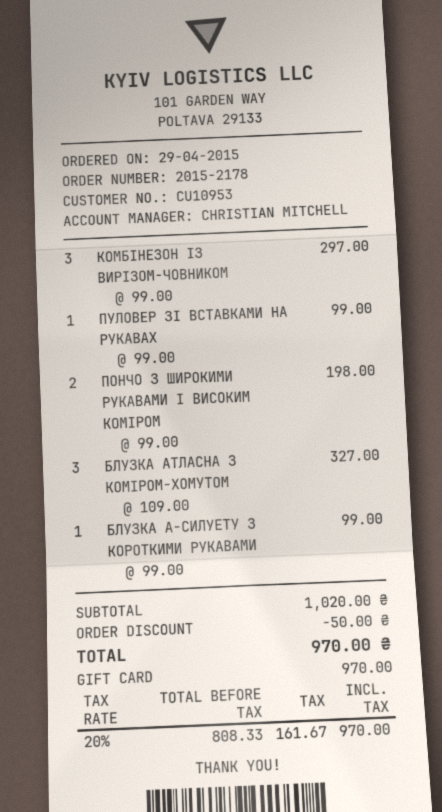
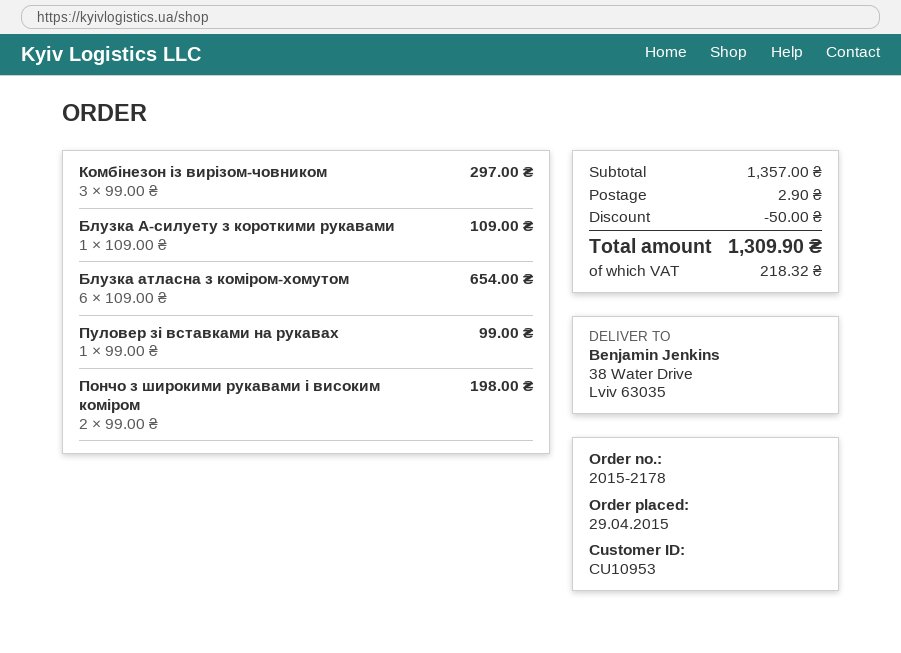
БЛУЗКА АТЛАСНА З КОМІРОМ-ХОМУТОМ: 3 x 109.00 = 327.00 -> 6 x 109.00 = 654.00
БЛУЗКА А-СИЛУЕТУ З КОРОТКИМИ РУКАВАМИ: 1 x 99.00 = 99.00 -> 1 x 109.00 = 109.00
subtotal: 1020.00 -> 1357.00
shipping: none -> 2.90
tax: 161.67 -> 218.32
total: 970.00 -> 1309.90

